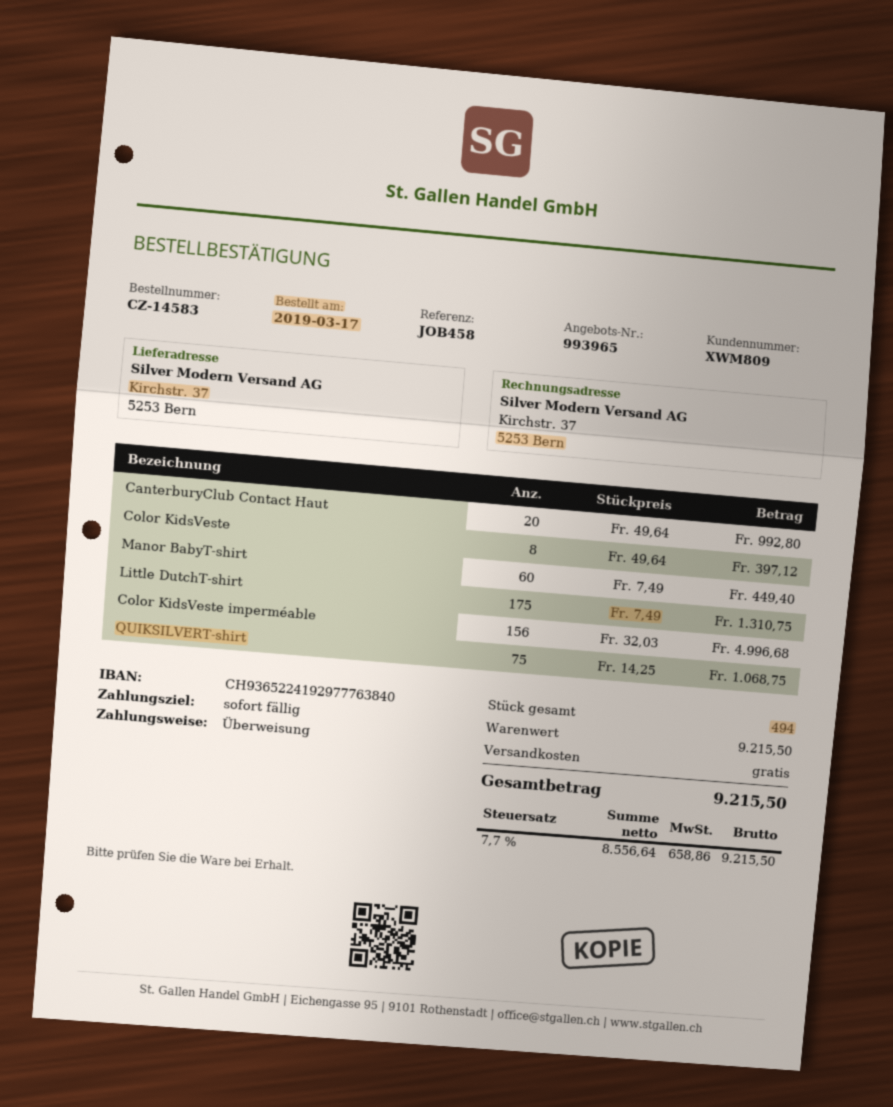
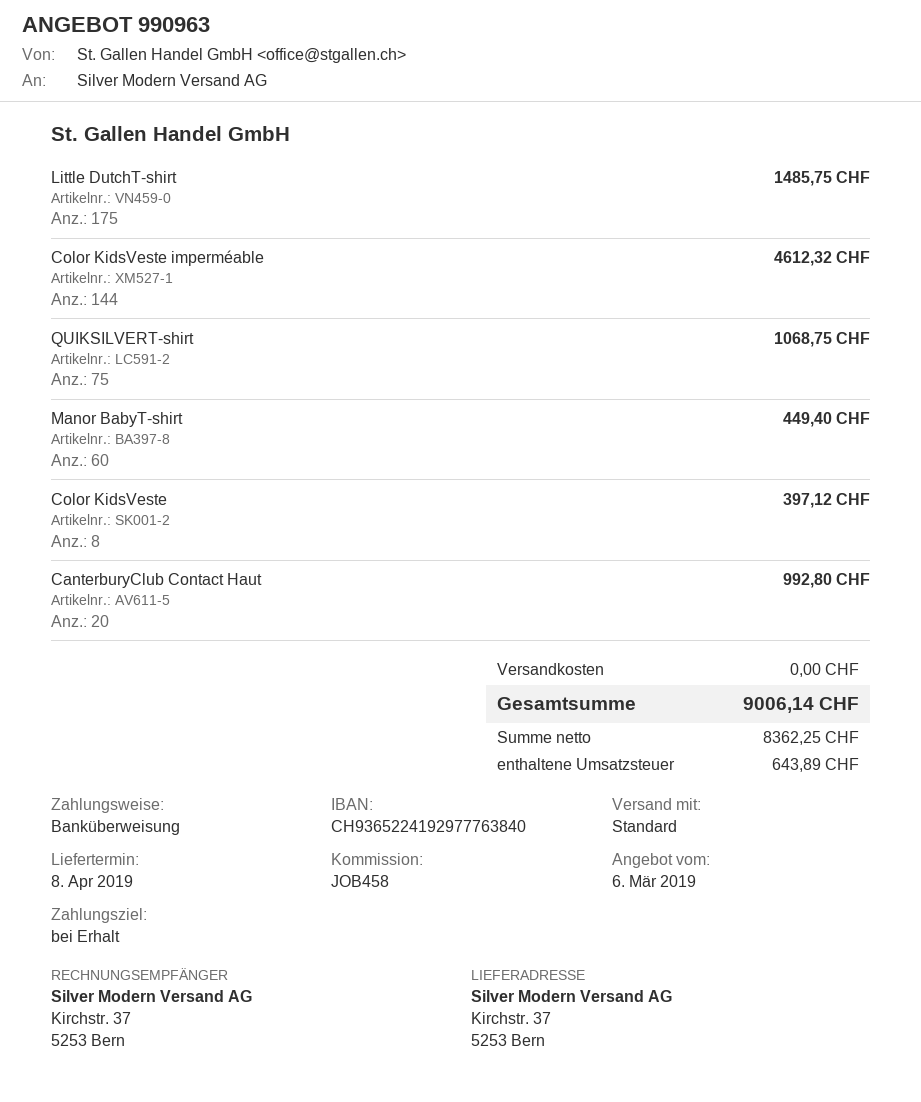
quote number: 993965 -> 990963
Little DutchT-shirt: 175 for 1310.75 -> 175 for 1485.75
Color KidsVeste imperméable: 156 for 4996.68 -> 144 for 4612.32
net: 8556.64 -> 8362.25
tax: 658.86 -> 643.89
total: 9215.50 -> 9006.14

